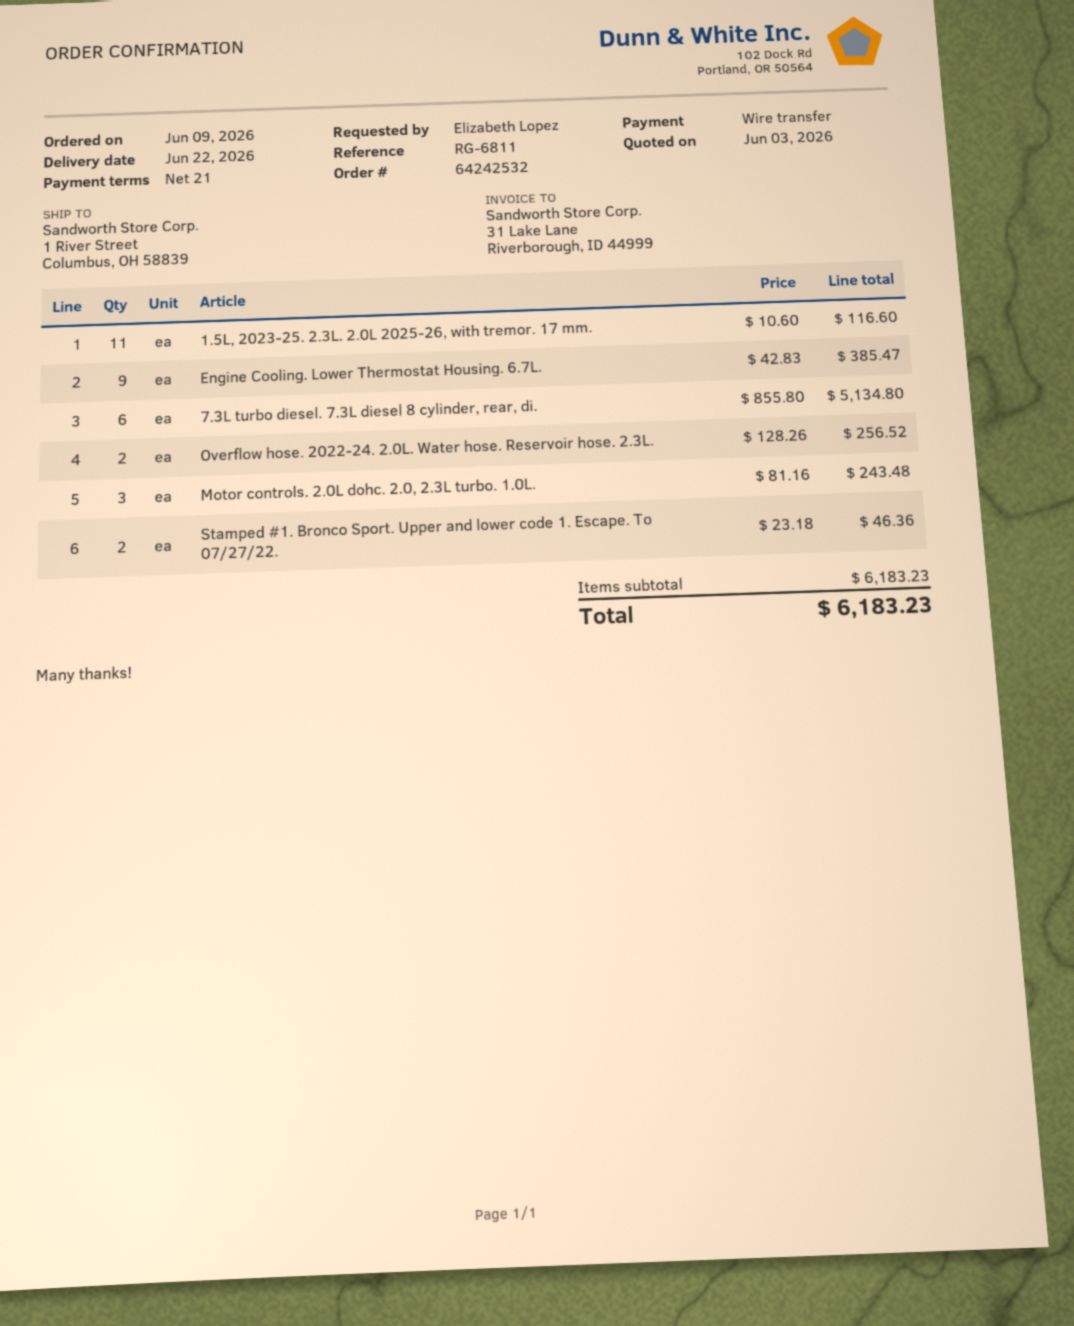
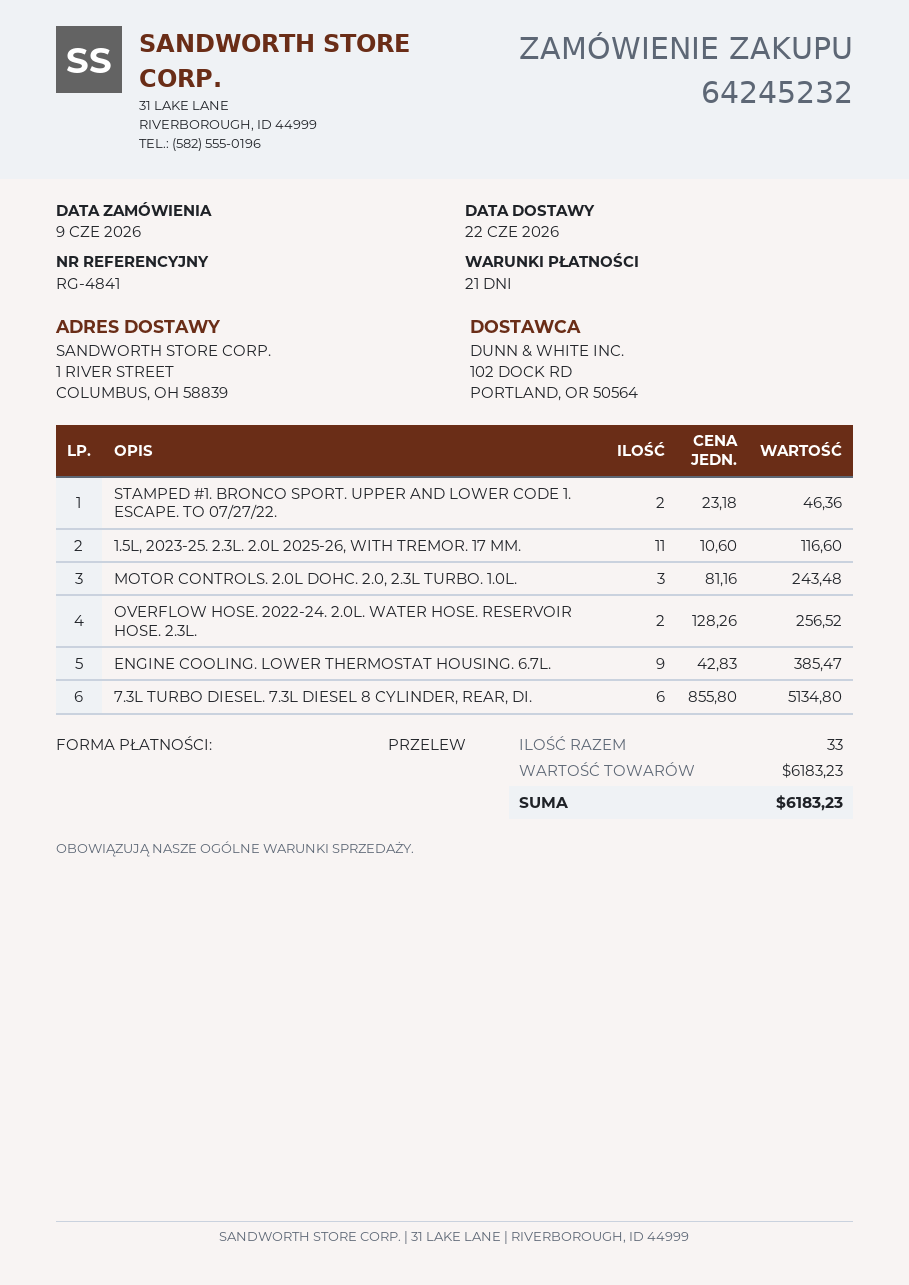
order number: 64242532 -> 64245232
reference: RG-6811 -> RG-4841

